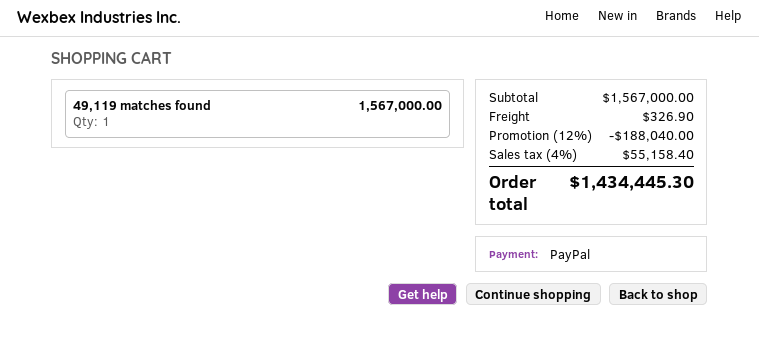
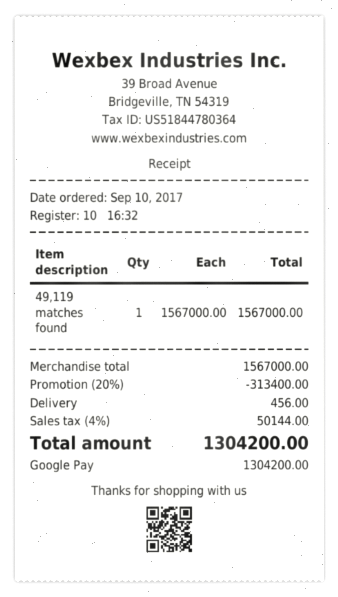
payment method: PayPal -> Google Pay
discount: 12% = 188040.00 -> 20% = 313400.00
shipping: 326.90 -> 456.00
tax: 4% = 55158.40 -> 4% = 50144.00
total: 1434445.30 -> 1304200.00

